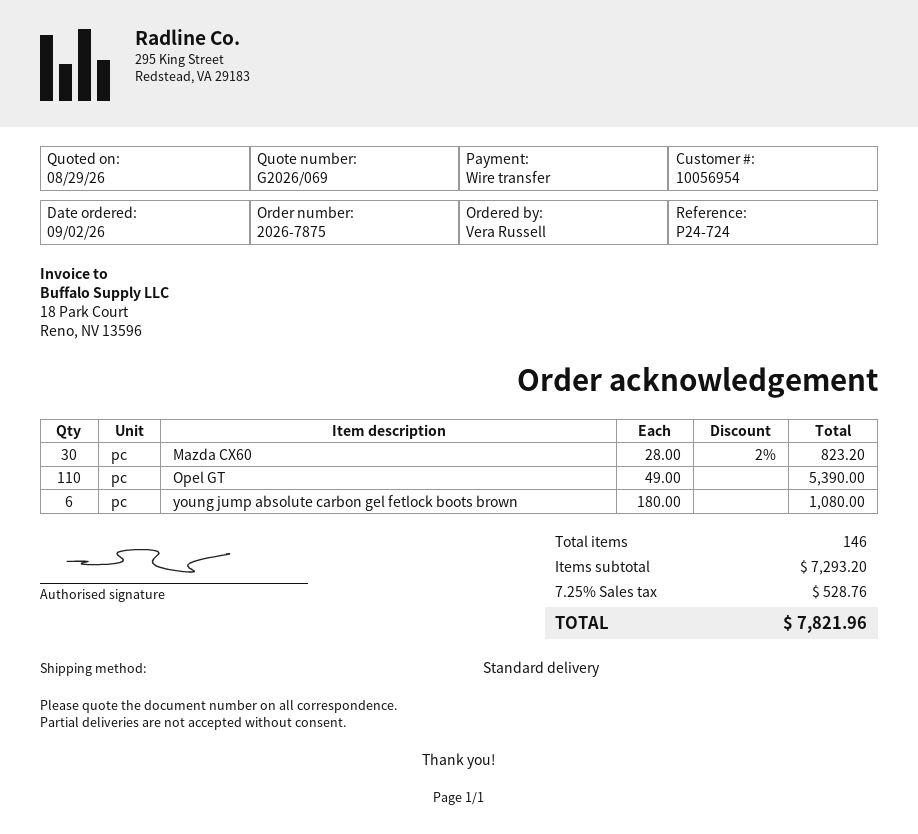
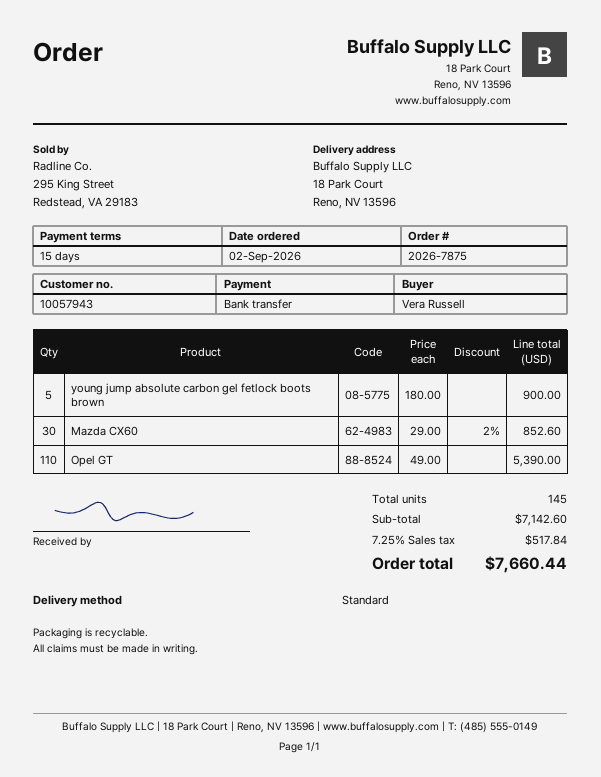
customer number: 10056954 -> 10057943
Mazda CX60: 30 x 28.00 - 2% = 823.20 -> 30 x 29.00 - 2% = 852.60
young jump absolute carbon gel fetlock boots brown: 6 x 180.00 = 1080.00 -> 5 x 180.00 = 900.00
total quantity: 146 -> 145
subtotal: 7293.20 -> 7142.60
tax: 7.25% = 528.76 -> 7.25% = 517.84
total: 7821.96 -> 7660.44

